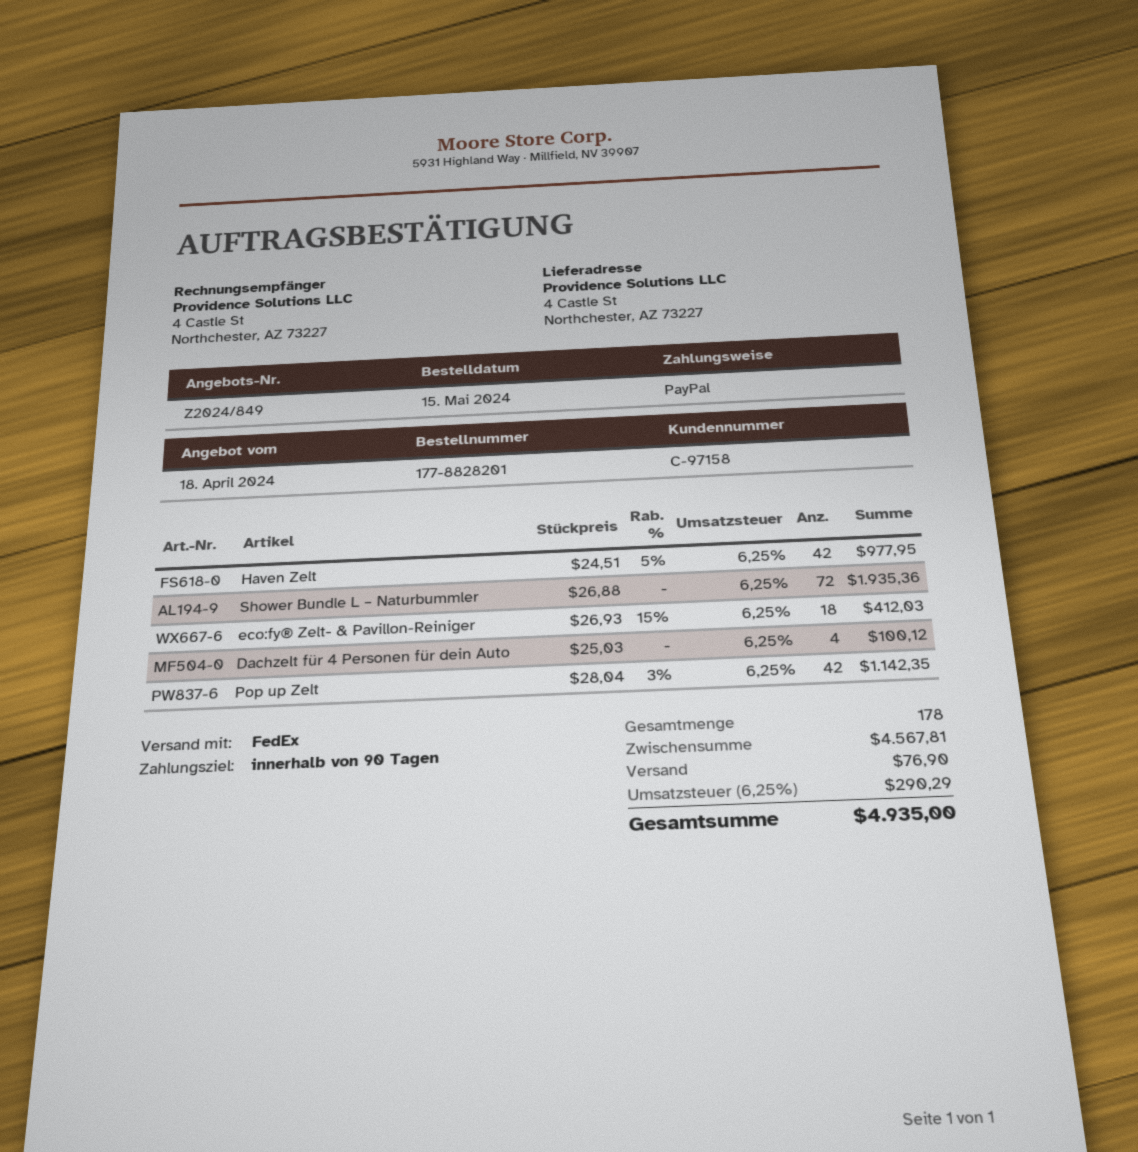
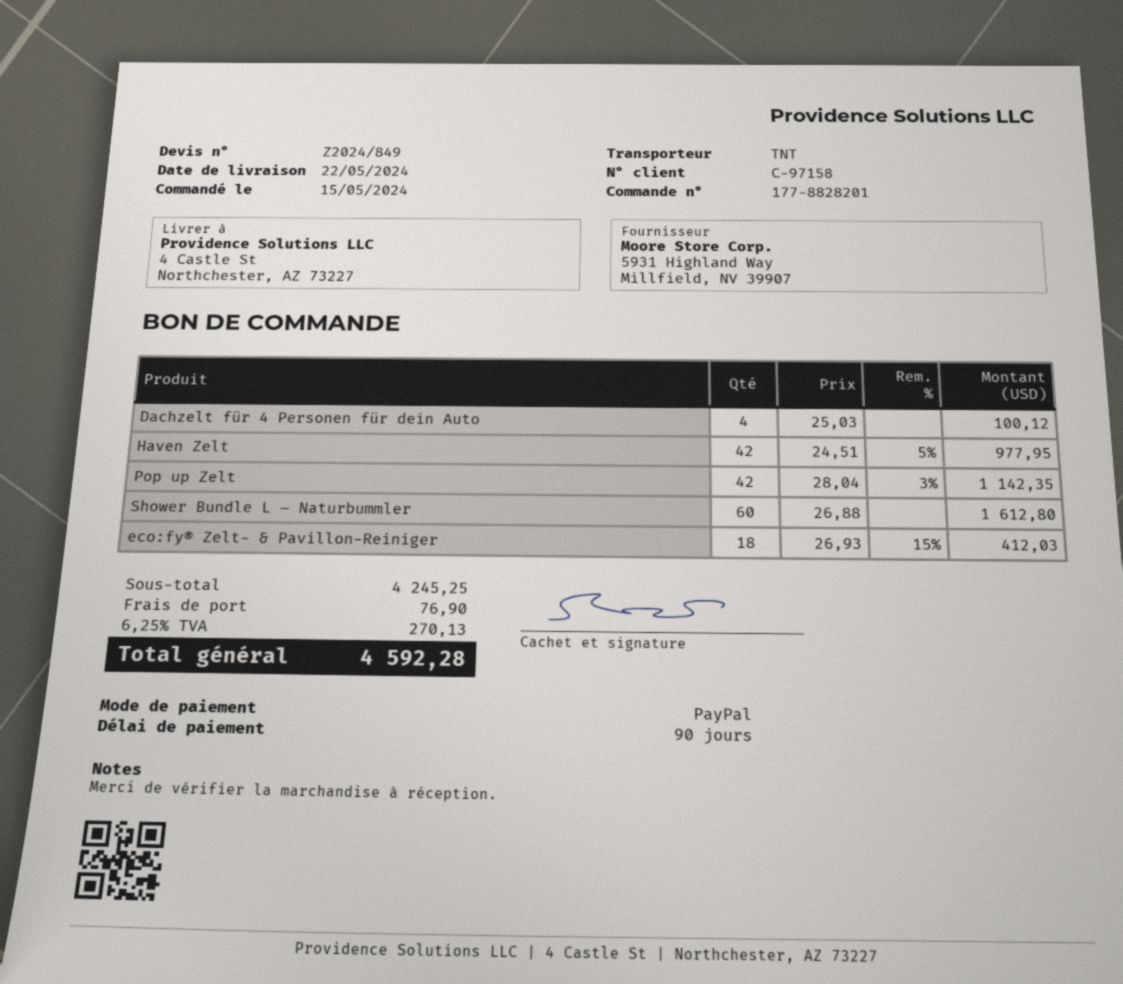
shipping method: FedEx -> TNT
Shower Bundle L – Naturbummler: 72 x 26.88 = 1935.36 -> 60 x 26.88 = 1612.80
subtotal: 4567.81 -> 4245.25
tax: 6.25% = 290.29 -> 6.25% = 270.13
total: 4935.00 -> 4592.28

